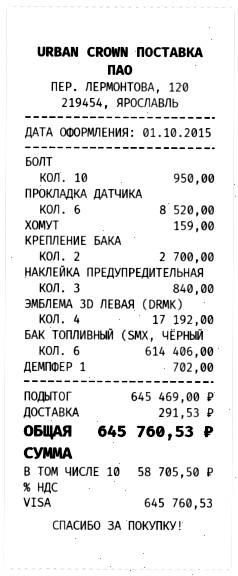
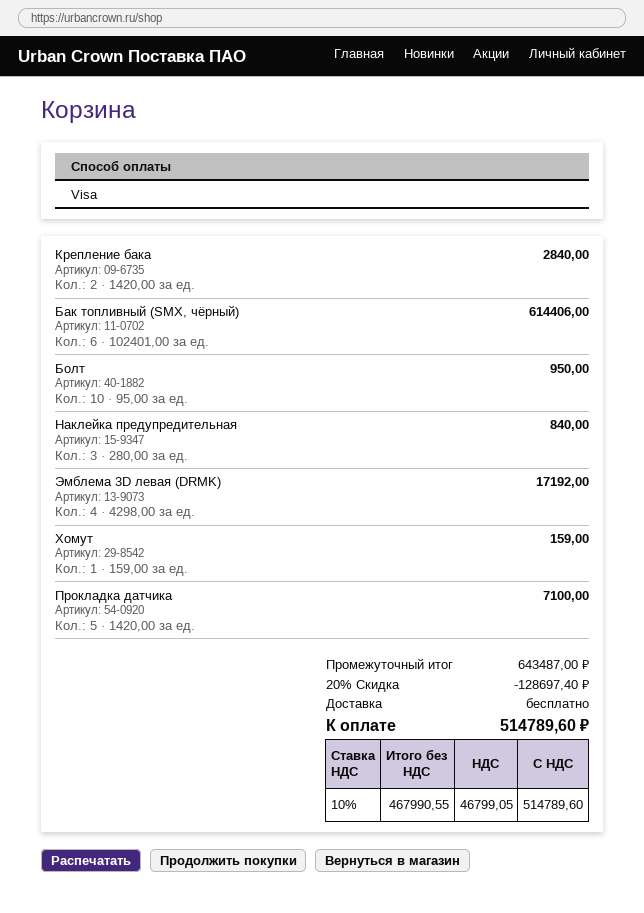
ПРОКЛАДКА ДАТЧИКА: 6 for 8520.00 -> 5 for 7100.00
КРЕПЛЕНИЕ БАКА: 2 for 2700.00 -> 2 for 2840.00
ДЕМПФЕР 1: 1 for 702.00 -> none
subtotal: 645469.00 -> 643487.00
discount: none -> 20% = 128697.40
shipping: 291.53 -> 0.00
tax: 10% = 58705.50 -> 10% = 46799.05
total: 645760.53 -> 514789.60

